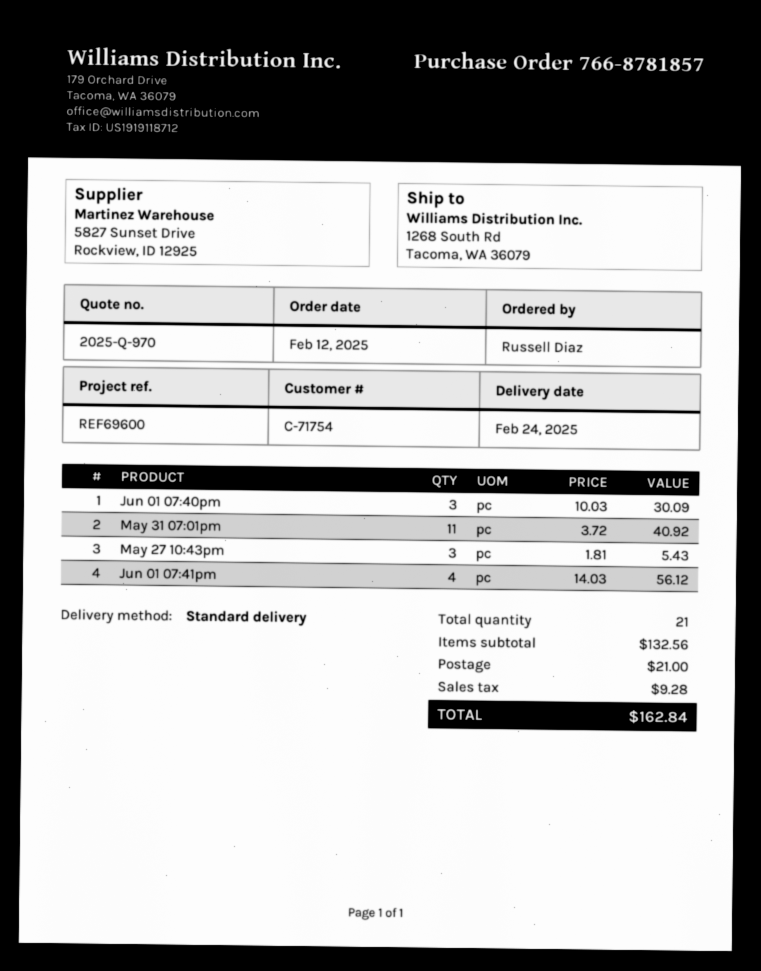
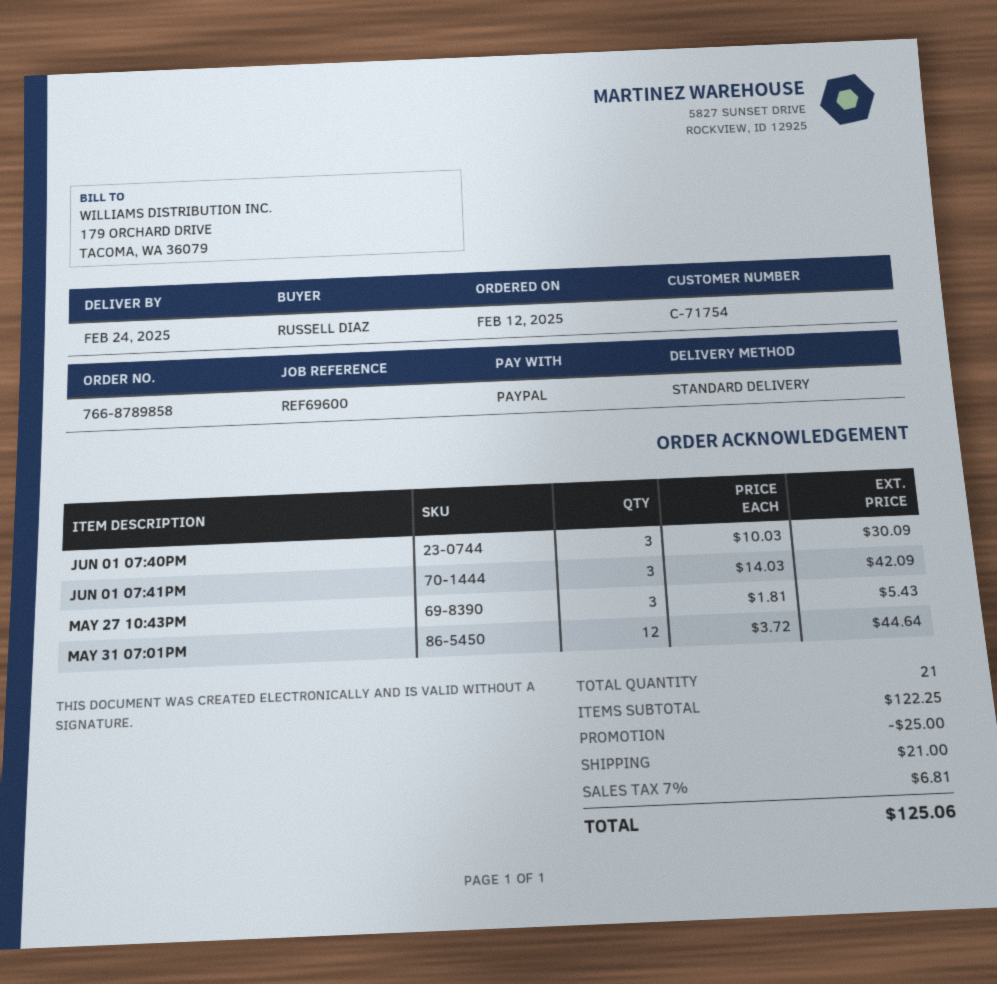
order number: 766-8781857 -> 766-8789858
May 31 07:01pm: 11 x 3.72 = 40.92 -> 12 x 3.72 = 44.64
Jun 01 07:41pm: 4 x 14.03 = 56.12 -> 3 x 14.03 = 42.09
subtotal: 132.56 -> 122.25
discount: none -> 25.00
tax: 9.28 -> 6.81
total: 162.84 -> 125.06

